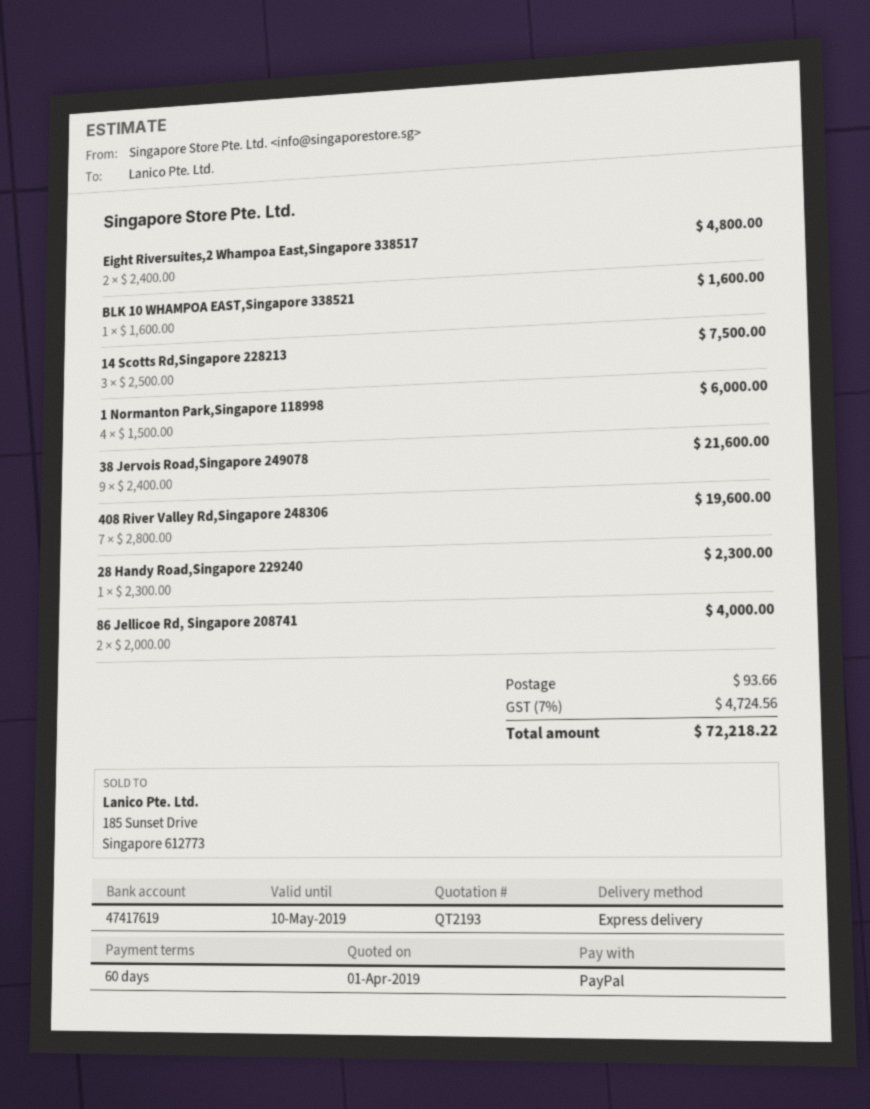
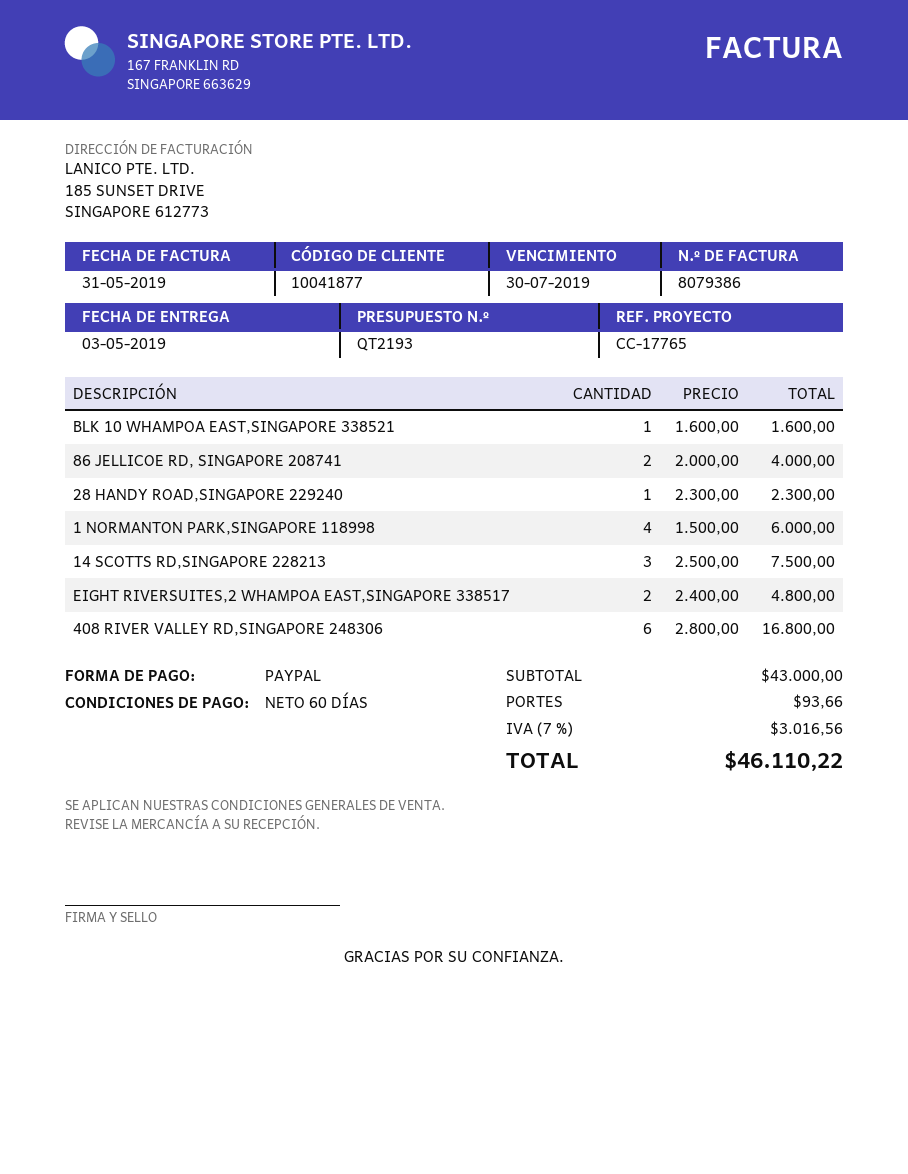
38 Jervois Road,Singapore 249078: 9 x 2400.00 = 21600.00 -> none
408 River Valley Rd,Singapore 248306: 7 x 2800.00 = 19600.00 -> 6 x 2800.00 = 16800.00
tax: 7% = 4724.56 -> 7% = 3016.56
total: 72218.22 -> 46110.22

